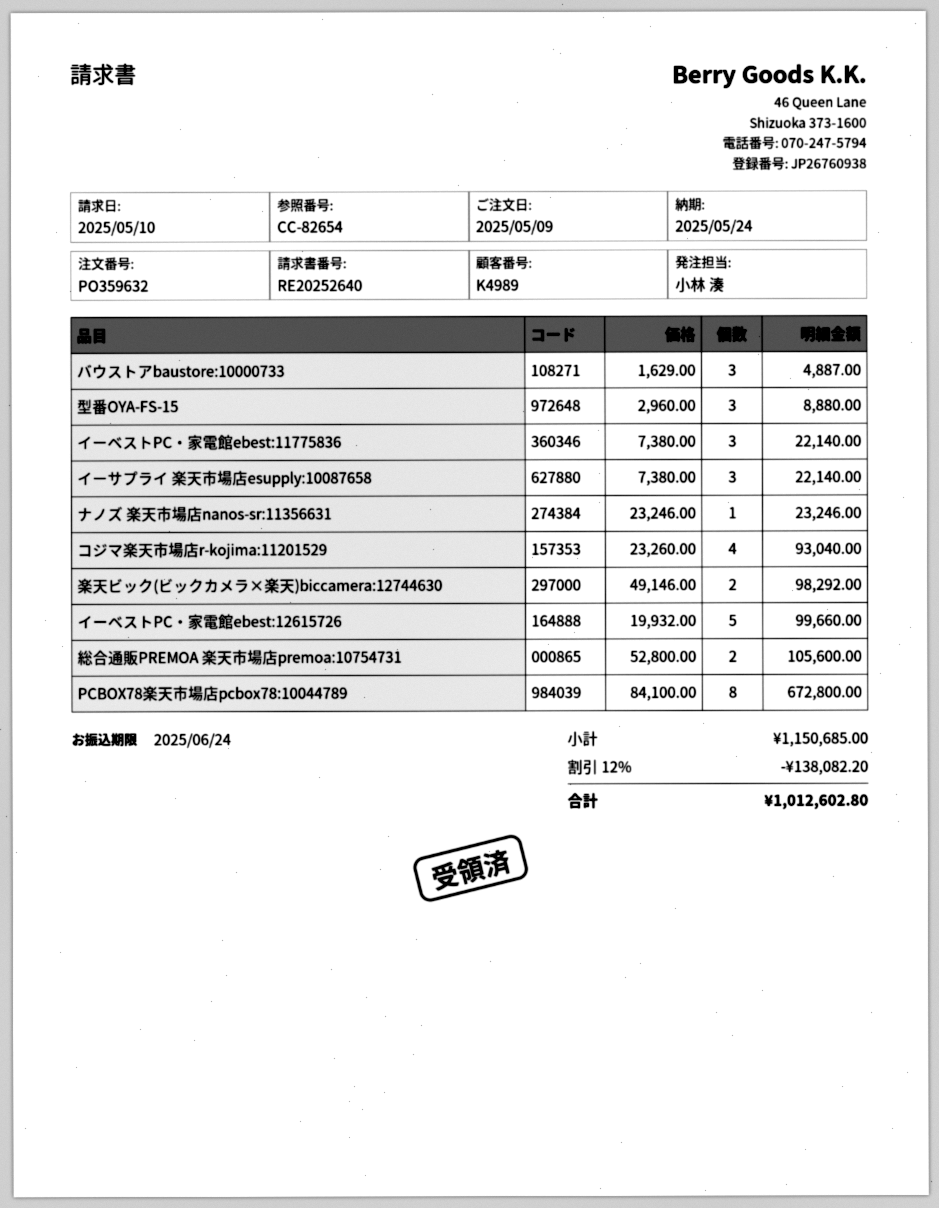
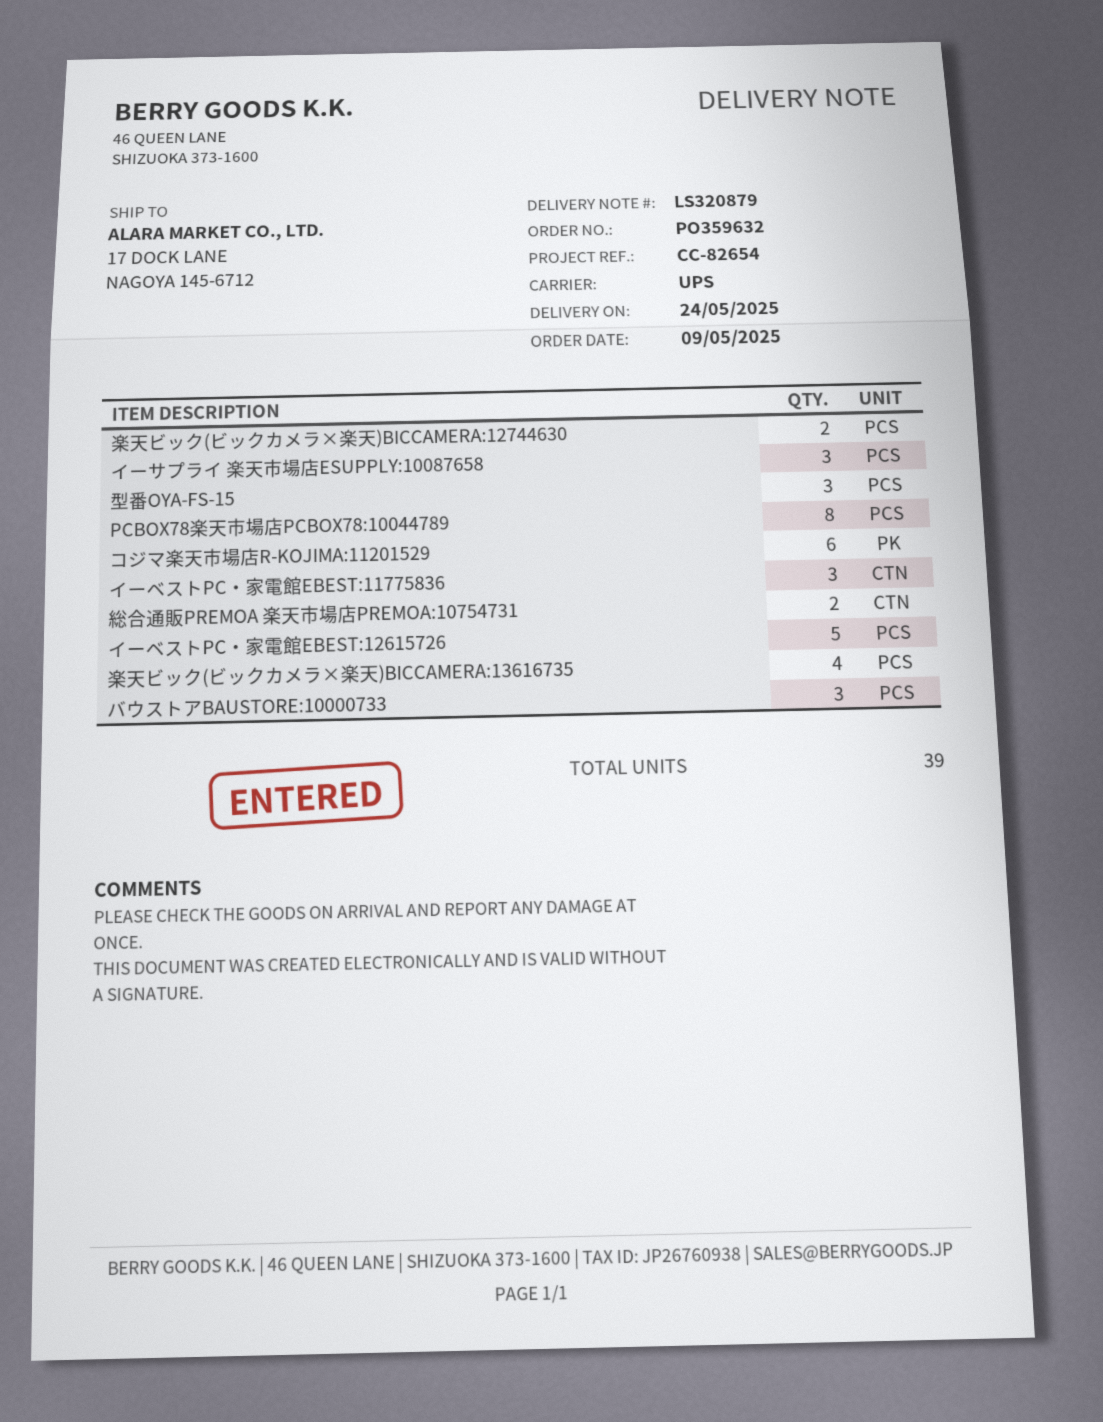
ナノズ 楽天市場店nanos-sr:11356631: 1 -> none
コジマ楽天市場店r-kojima:11201529: 4 -> 6
楽天ビック(ビックカメラ×楽天)BICCAMERA:13616735: none -> 4

